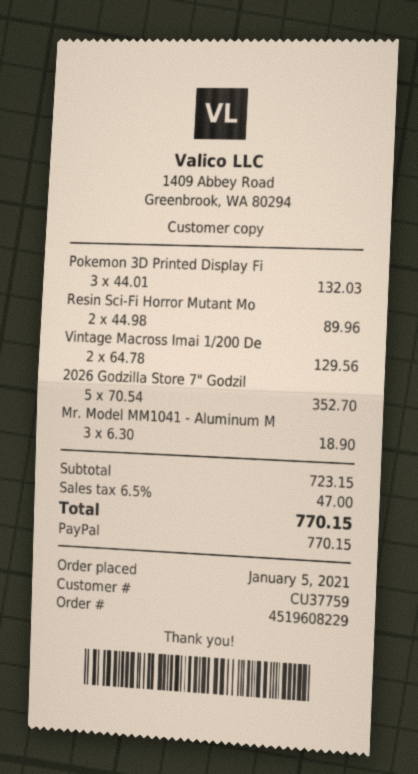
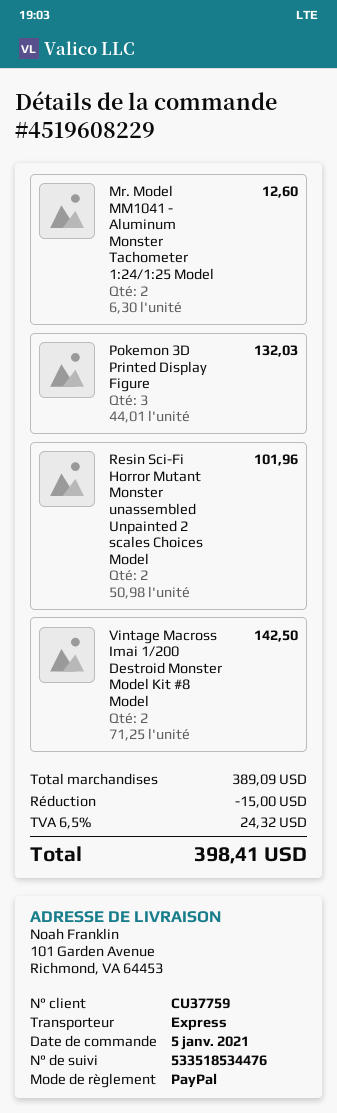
Resin Sci-Fi Horror Mutant Mo: 2 x 44.98 = 89.96 -> 2 x 50.98 = 101.96
Vintage Macross Imai 1/200 De: 2 x 64.78 = 129.56 -> 2 x 71.25 = 142.50
2026 Godzilla Store 7" Godzil: 5 x 70.54 = 352.70 -> none
Mr. Model MM1041 - Aluminum M: 3 x 6.30 = 18.90 -> 2 x 6.30 = 12.60
subtotal: 723.15 -> 389.09
discount: none -> 15.00
tax: 6.5% = 47.00 -> 6.5% = 24.32
total: 770.15 -> 398.41

